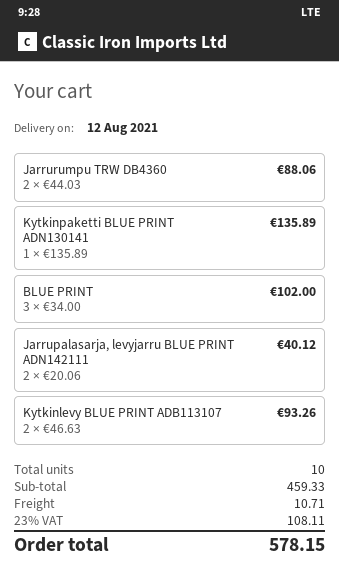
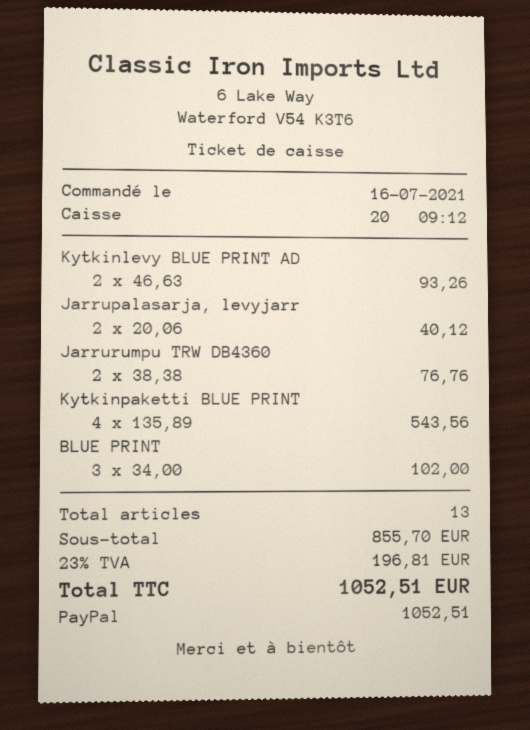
Jarrurumpu TRW DB4360: 2 x 44.03 = 88.06 -> 2 x 38.38 = 76.76
Kytkinpaketti BLUE PRINT ADN130141: 1 x 135.89 = 135.89 -> 4 x 135.89 = 543.56
total quantity: 10 -> 13
subtotal: 459.33 -> 855.70
shipping: 10.71 -> none
tax: 23% = 108.11 -> 23% = 196.81
total: 578.15 -> 1052.51

